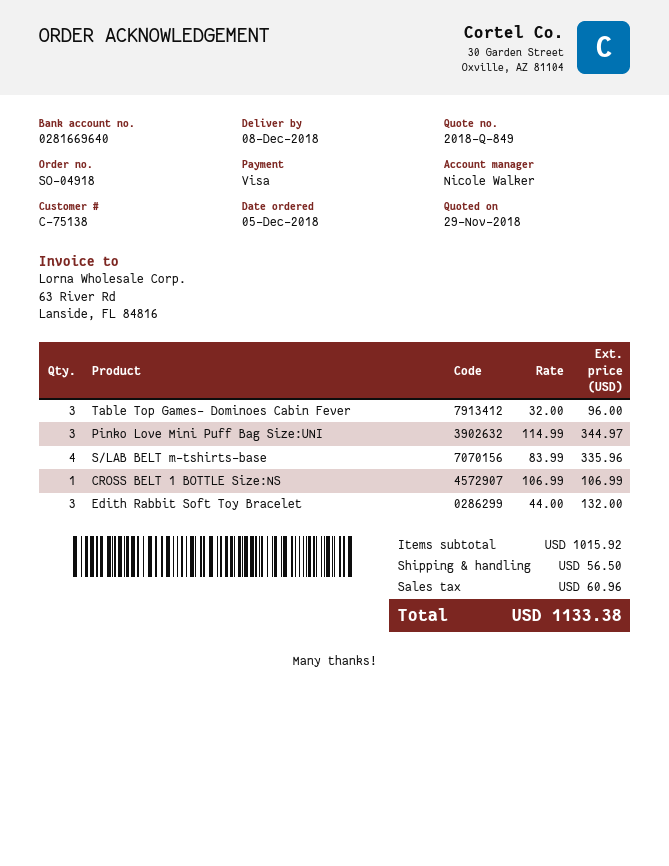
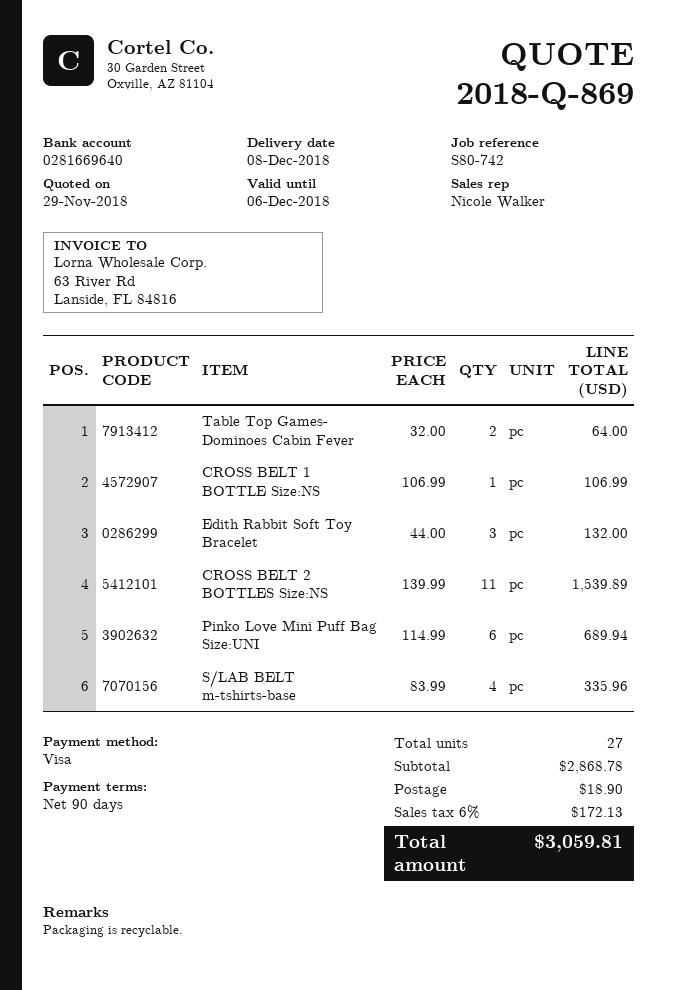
quote number: 2018-Q-849 -> 2018-Q-869
Table Top Games- Dominoes Cabin Fever: 3 x 32.00 = 96.00 -> 2 x 32.00 = 64.00
Pinko Love Mini Puff Bag Size:UNI: 3 x 114.99 = 344.97 -> 6 x 114.99 = 689.94
CROSS BELT 2 BOTTLES Size:NS: none -> 11 x 139.99 = 1539.89
subtotal: 1015.92 -> 2868.78
shipping: 56.50 -> 18.90
tax: 60.96 -> 172.13
total: 1133.38 -> 3059.81

